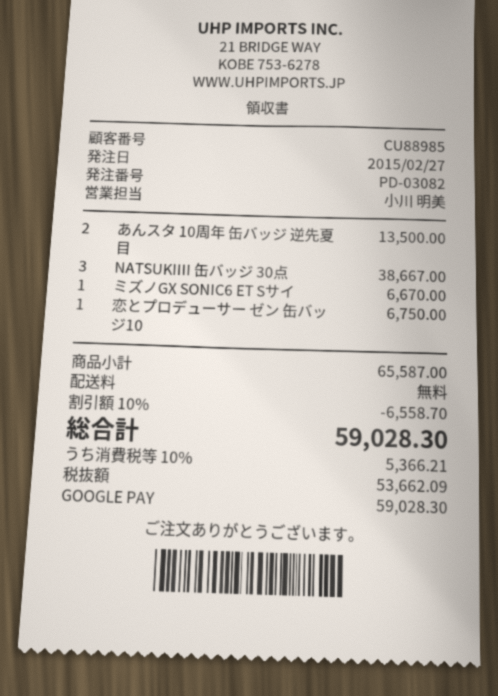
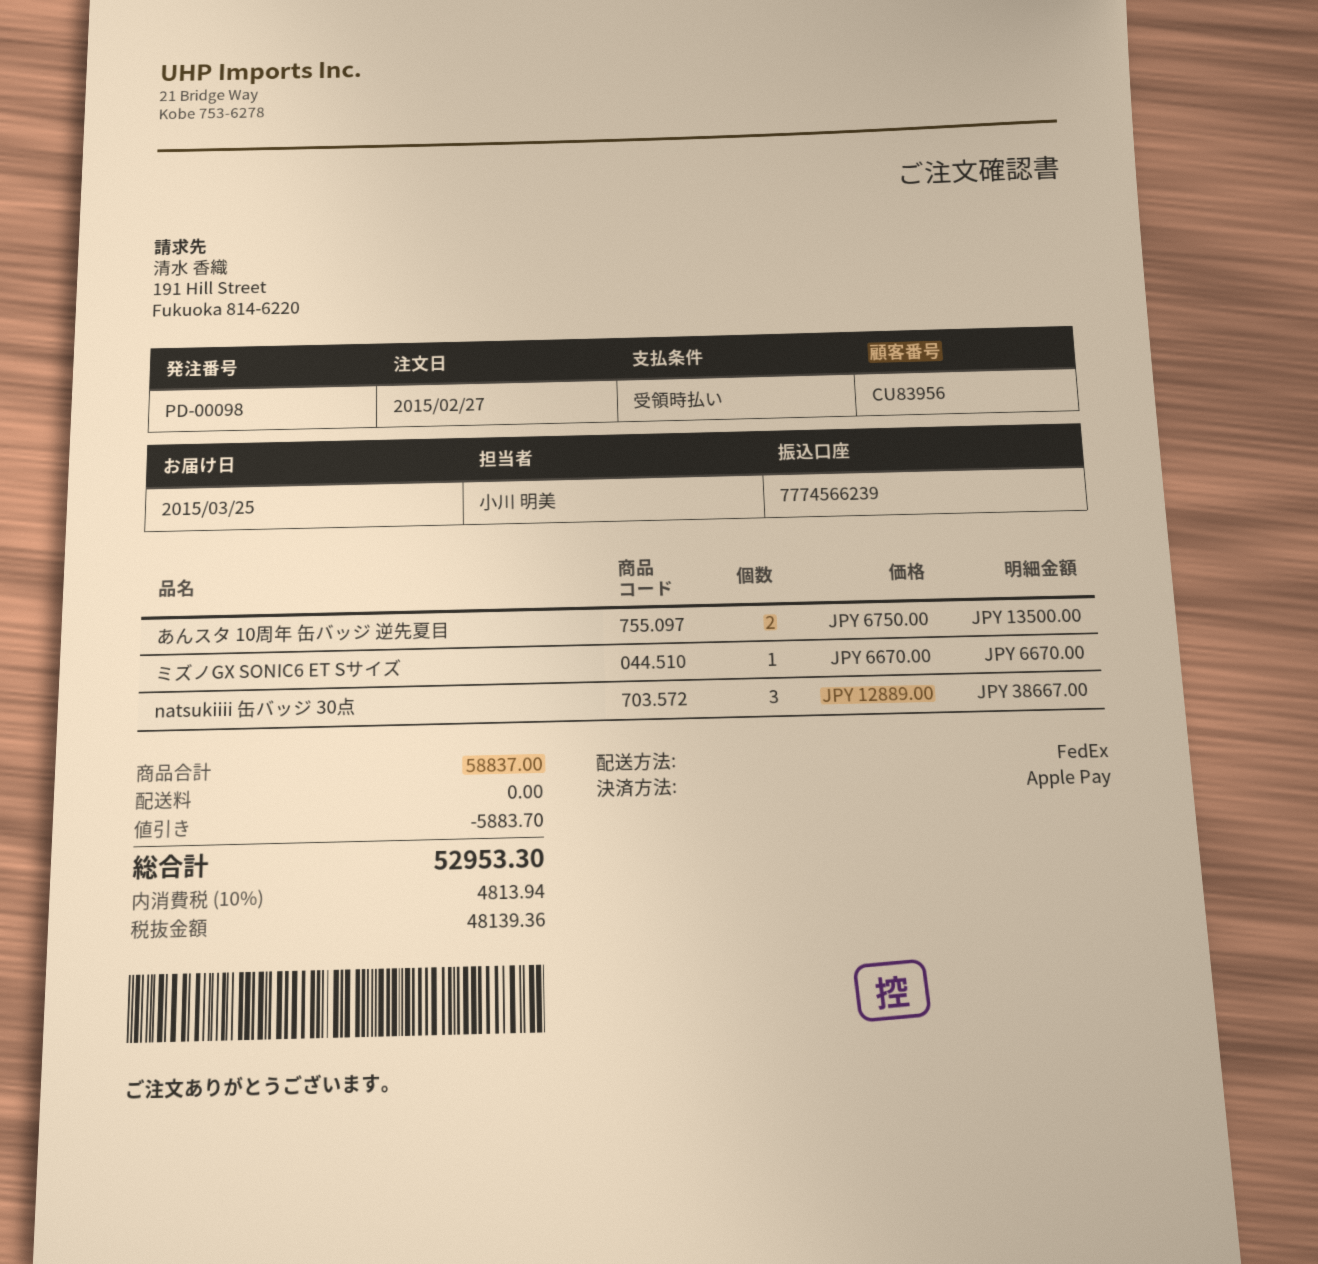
order number: PD-03082 -> PD-00098
customer number: CU88985 -> CU83956
payment method: Google Pay -> Apple Pay
恋とプロデューサー ゼン 缶バッジ10: 1 for 6750.00 -> none
subtotal: 65587.00 -> 58837.00
discount: 6558.70 -> 5883.70
net: 53662.09 -> 48139.36
tax: 10% = 5366.21 -> 10% = 4813.94
total: 59028.30 -> 52953.30

